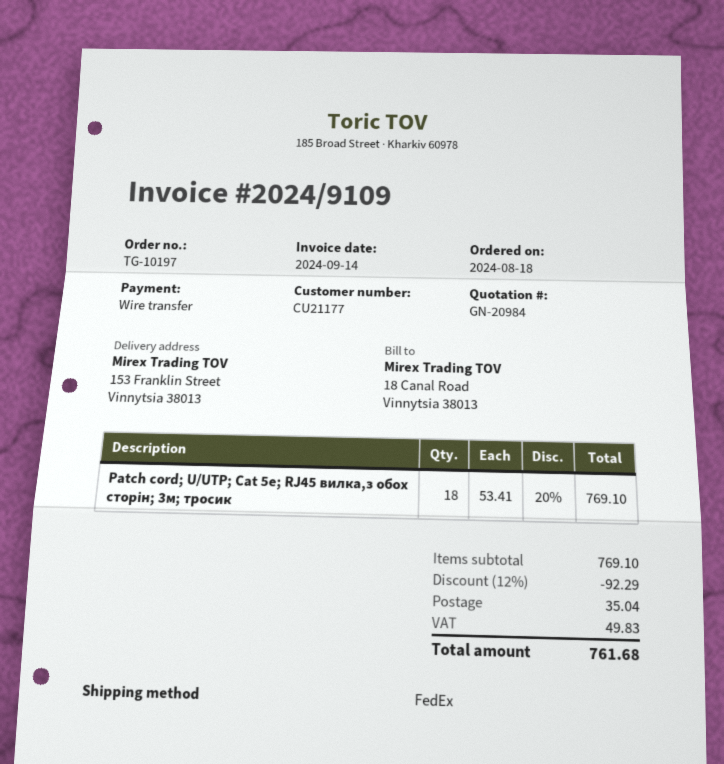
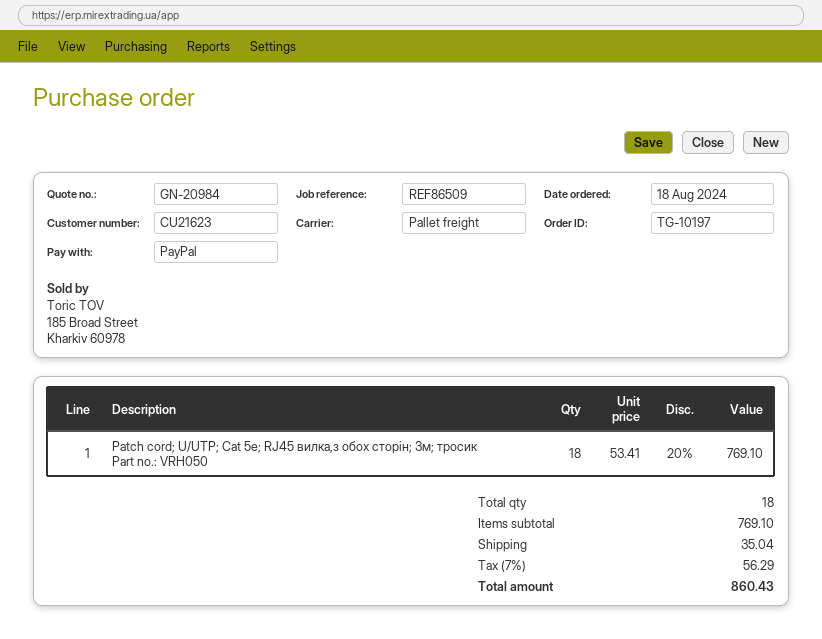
customer number: CU21177 -> CU21623
payment method: bank transfer -> PayPal
shipping method: FedEx -> pallet freight
discount: 12% = 92.29 -> none
tax: 49.83 -> 56.29
total: 761.68 -> 860.43

